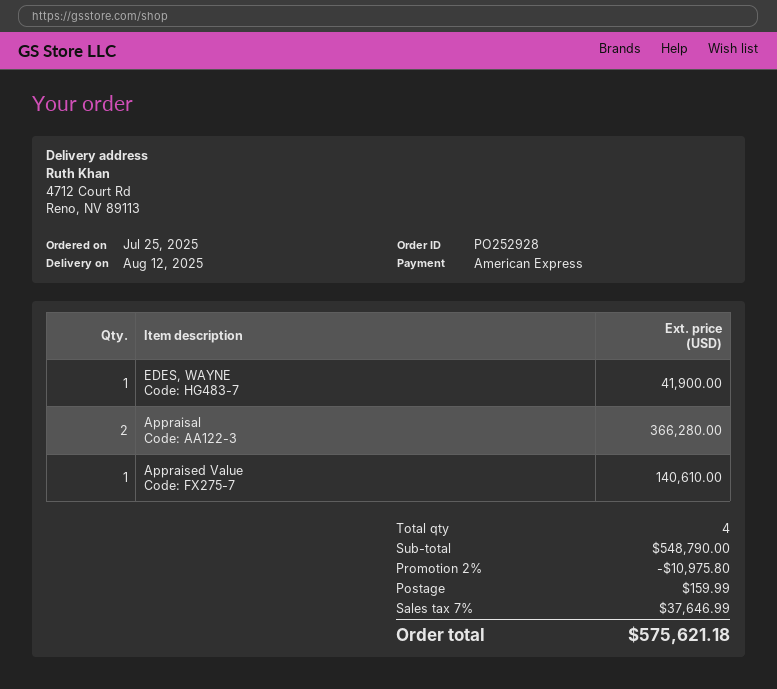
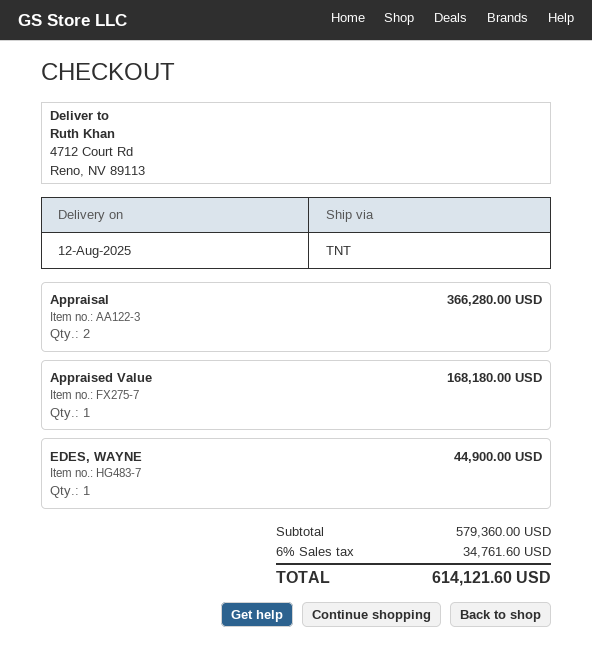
EDES, WAYNE: 1 for 41900.00 -> 1 for 44900.00
Appraised Value: 1 for 140610.00 -> 1 for 168180.00
subtotal: 548790.00 -> 579360.00
discount: 2% = 10975.80 -> none
shipping: 159.99 -> none
tax: 7% = 37646.99 -> 6% = 34761.60
total: 575621.18 -> 614121.60

